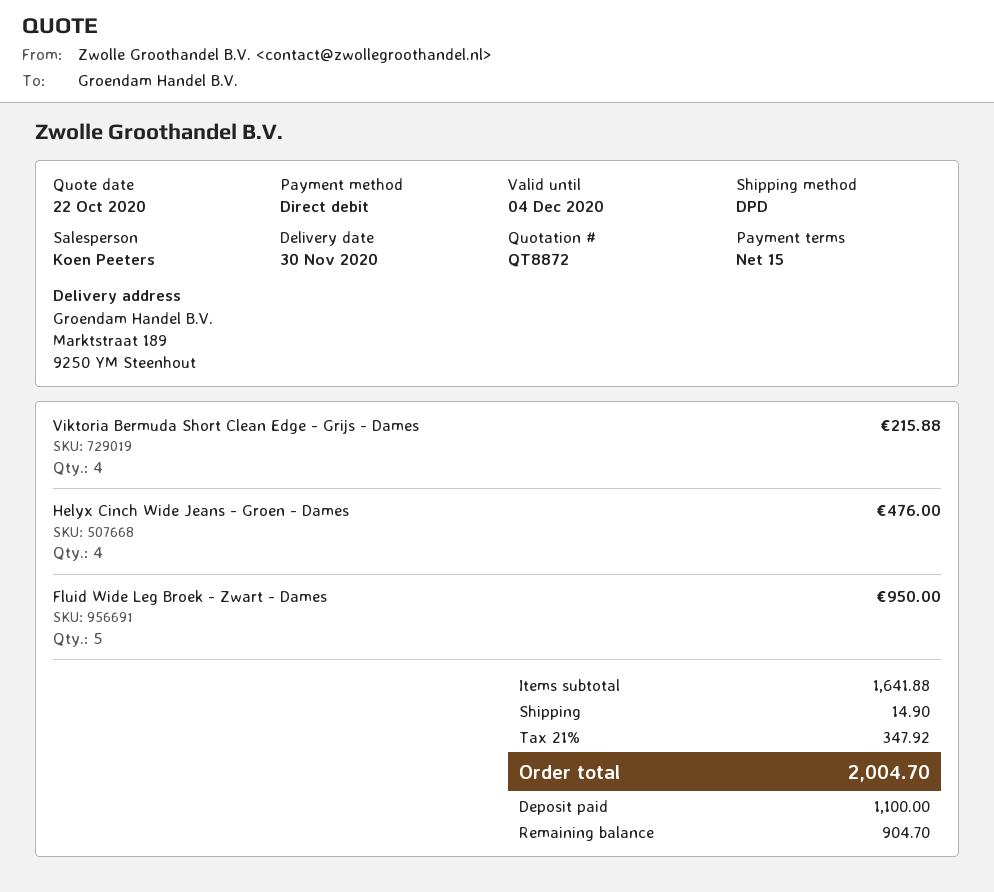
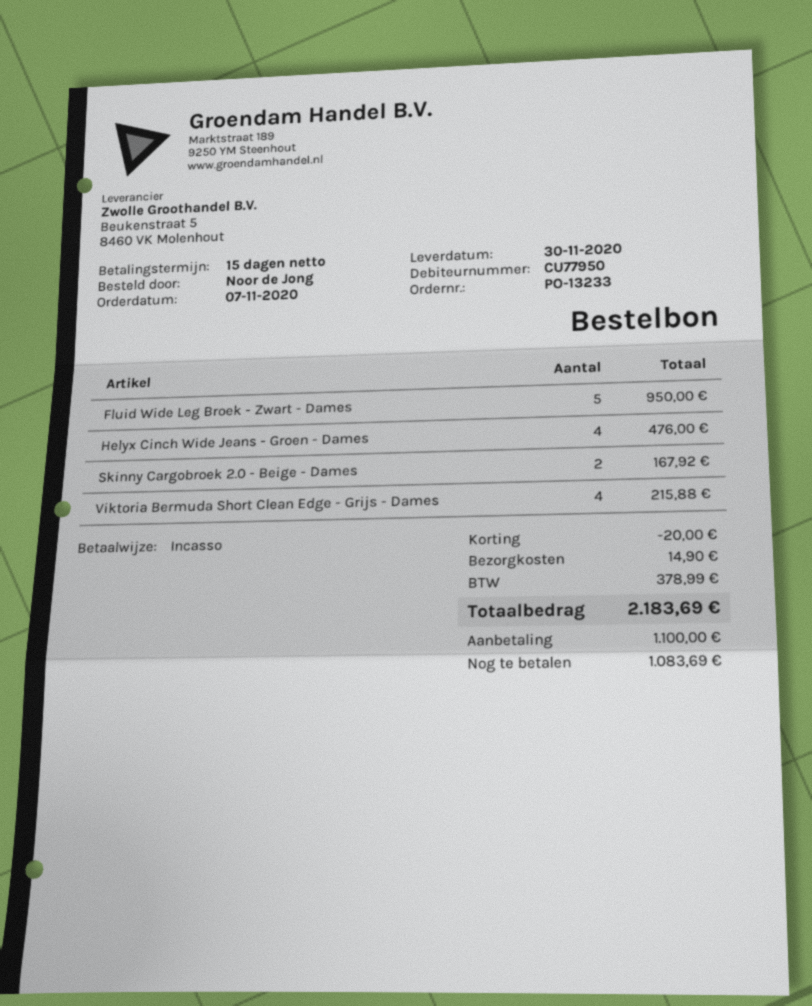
Skinny Cargobroek 2.0 - Beige - Dames: none -> 2 for 167.92
discount: none -> 20.00
tax: 347.92 -> 378.99
total: 2004.70 -> 2183.69
balance: 904.70 -> 1083.69

